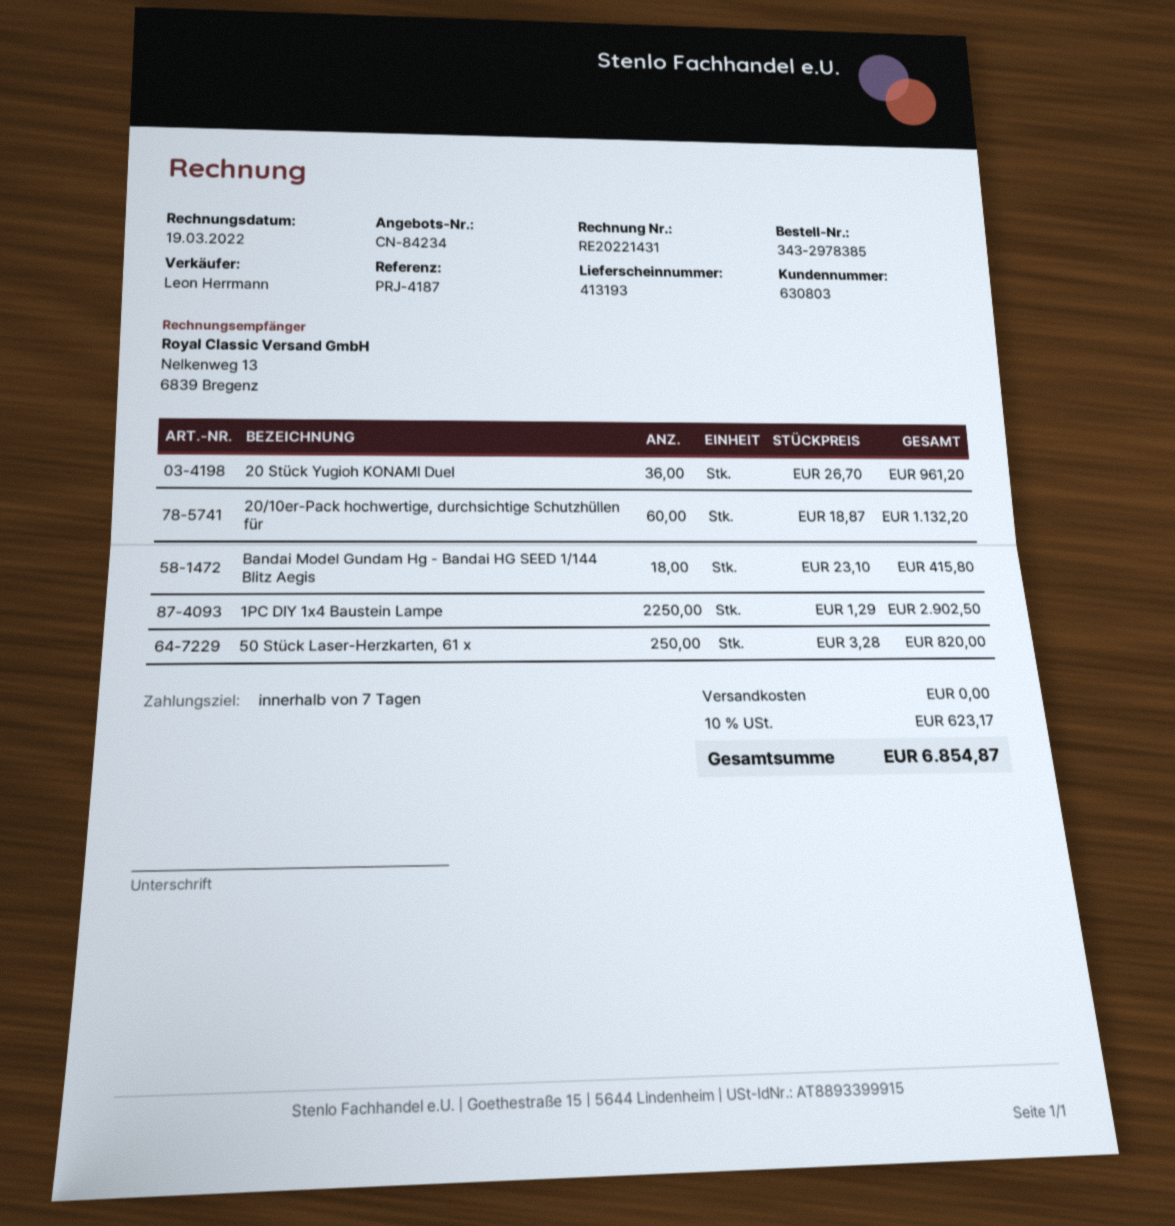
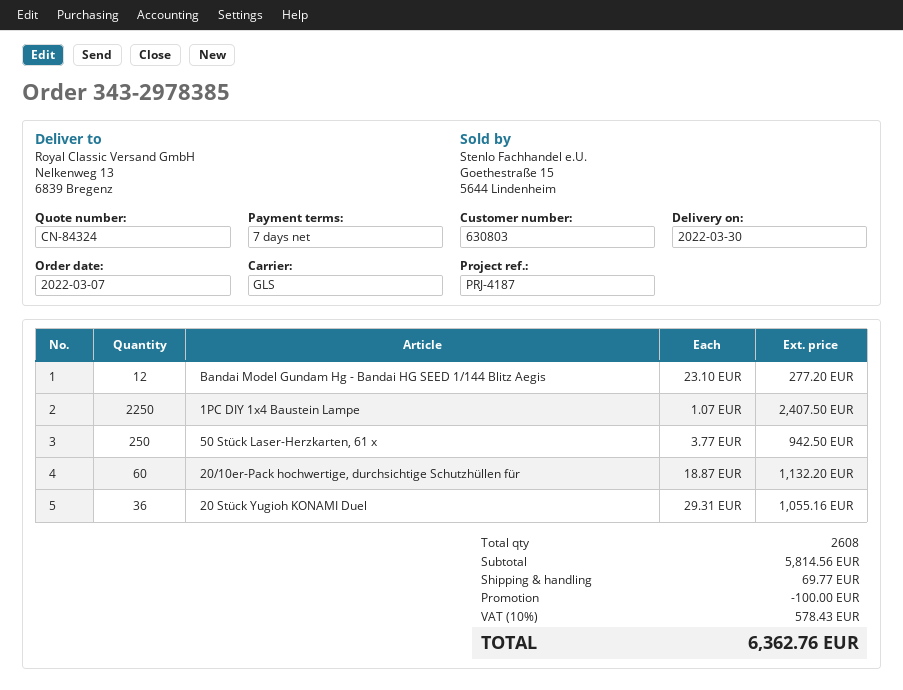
quote number: CN-84234 -> CN-84324
20 Stück Yugioh KONAMI Duel: 36 x 26.70 = 961.20 -> 36 x 29.31 = 1055.16
Bandai Model Gundam Hg - Bandai HG SEED 1/144 Blitz Aegis: 18 x 23.10 = 415.80 -> 12 x 23.10 = 277.20
1PC DIY 1x4 Baustein Lampe: 2250 x 1.29 = 2902.50 -> 2250 x 1.07 = 2407.50
50 Stück Laser-Herzkarten, 61 x: 250 x 3.28 = 820.00 -> 250 x 3.77 = 942.50
discount: none -> 100.00
shipping: 0.00 -> 69.77
tax: 10% = 623.17 -> 10% = 578.43
total: 6854.87 -> 6362.76

